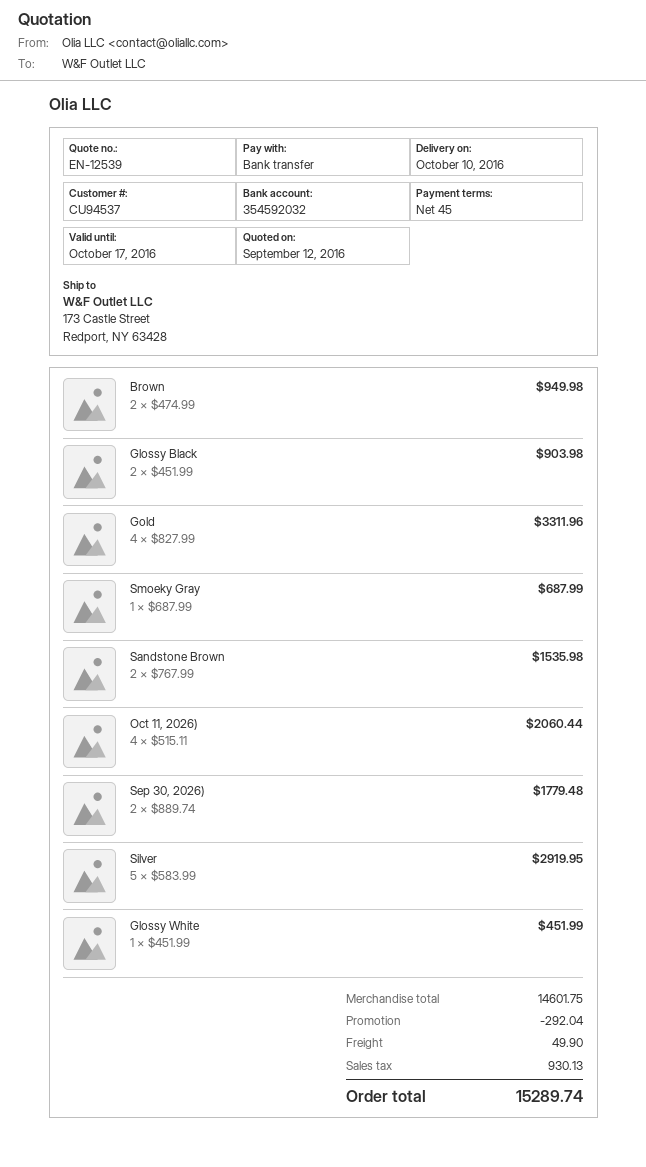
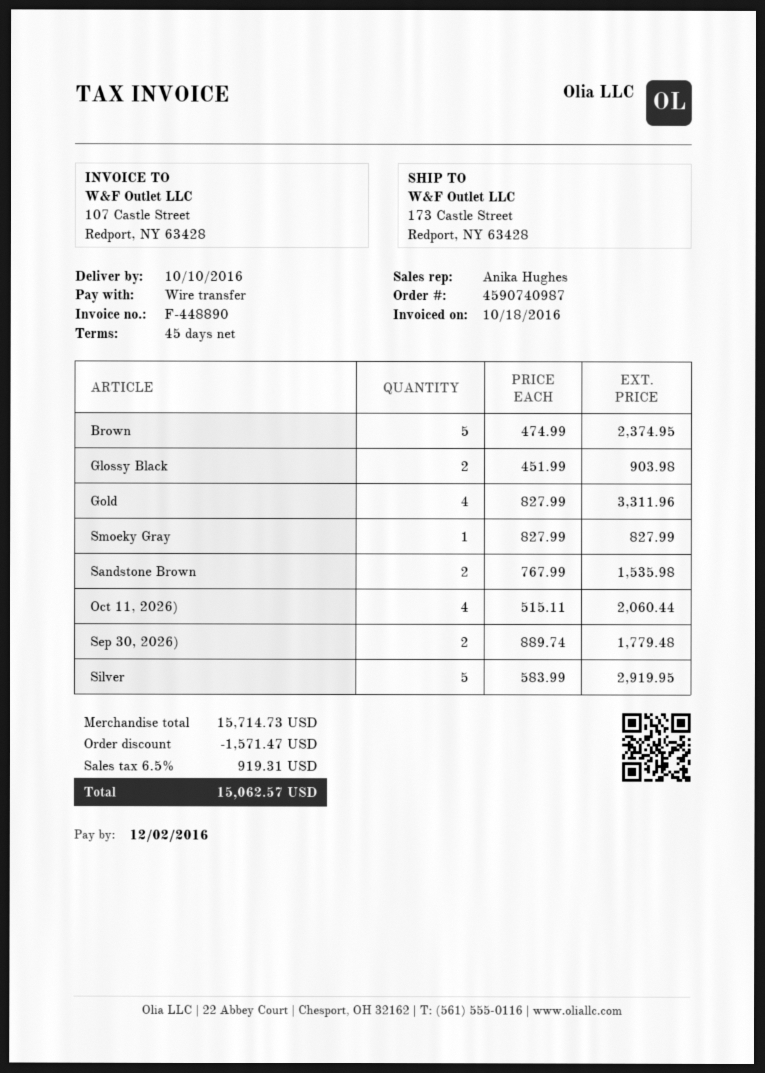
Brown: 2 x 474.99 = 949.98 -> 5 x 474.99 = 2374.95
Smoeky Gray: 1 x 687.99 = 687.99 -> 1 x 827.99 = 827.99
Glossy White: 1 x 451.99 = 451.99 -> none
subtotal: 14601.75 -> 15714.73
discount: 292.04 -> 1571.47
shipping: 49.90 -> none
tax: 930.13 -> 919.31
total: 15289.74 -> 15062.57

